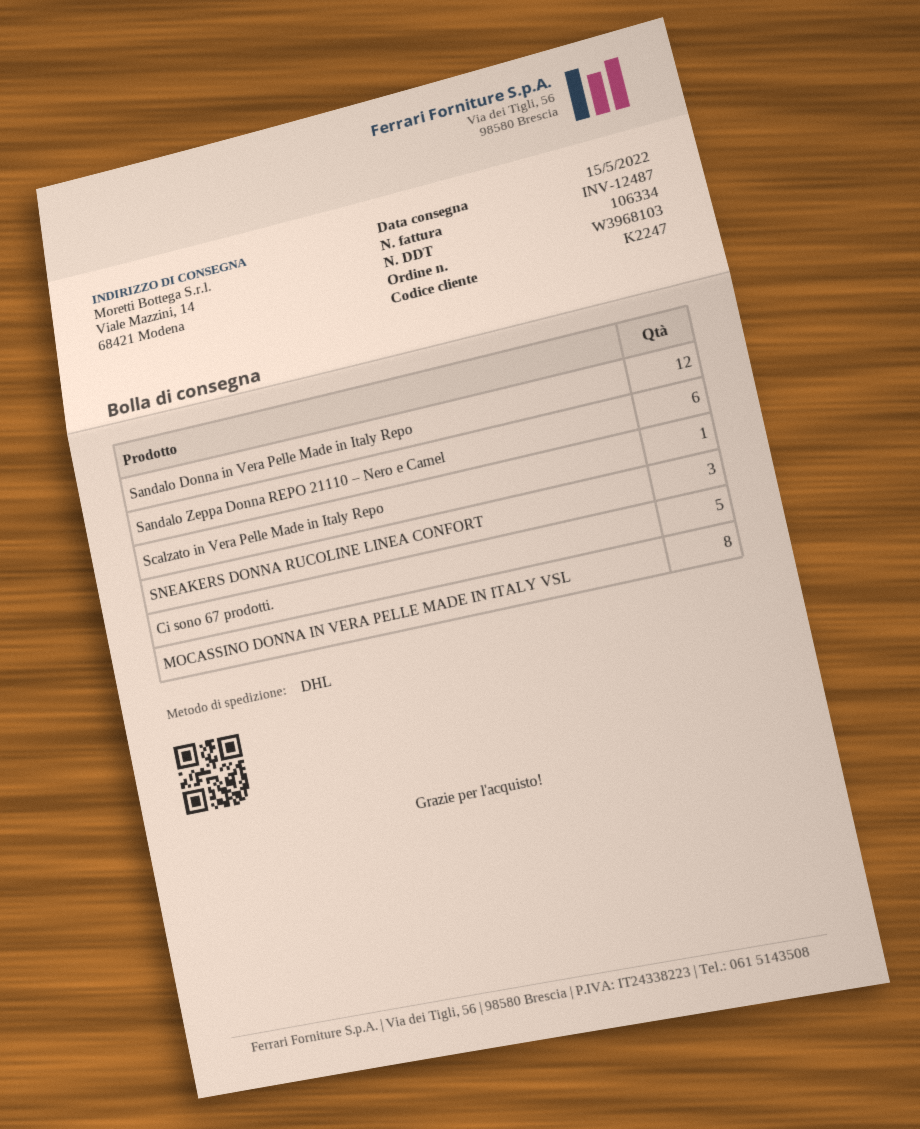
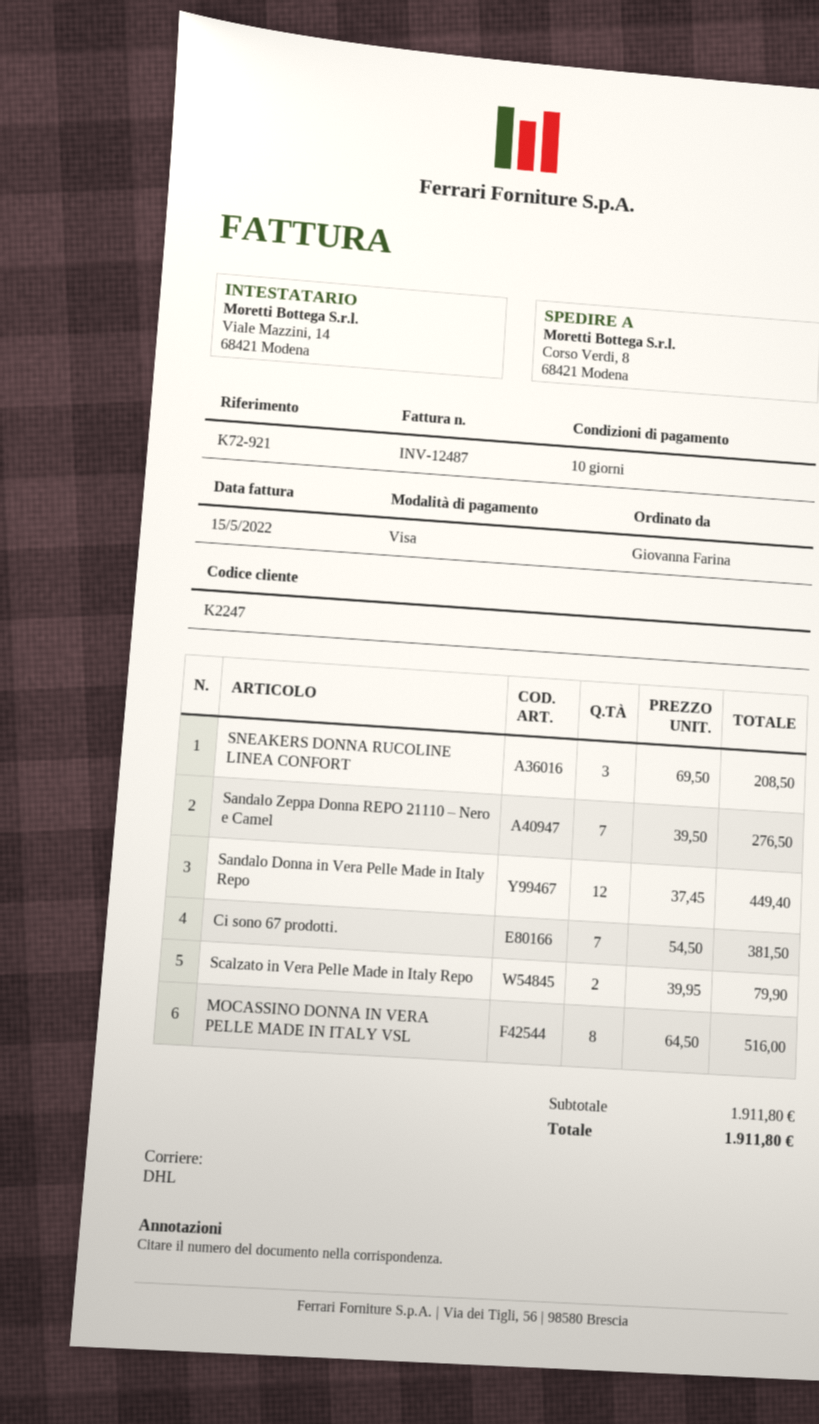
ship to: Viale Mazzini, 14, 68421 Modena -> Corso Verdi, 8, 68421 Modena
Sandalo Zeppa Donna REPO 21110 – Nero e Camel: 6 -> 7
Scalzato in Vera Pelle Made in Italy Repo: 1 -> 2
Ci sono 67 prodotti.: 5 -> 7

